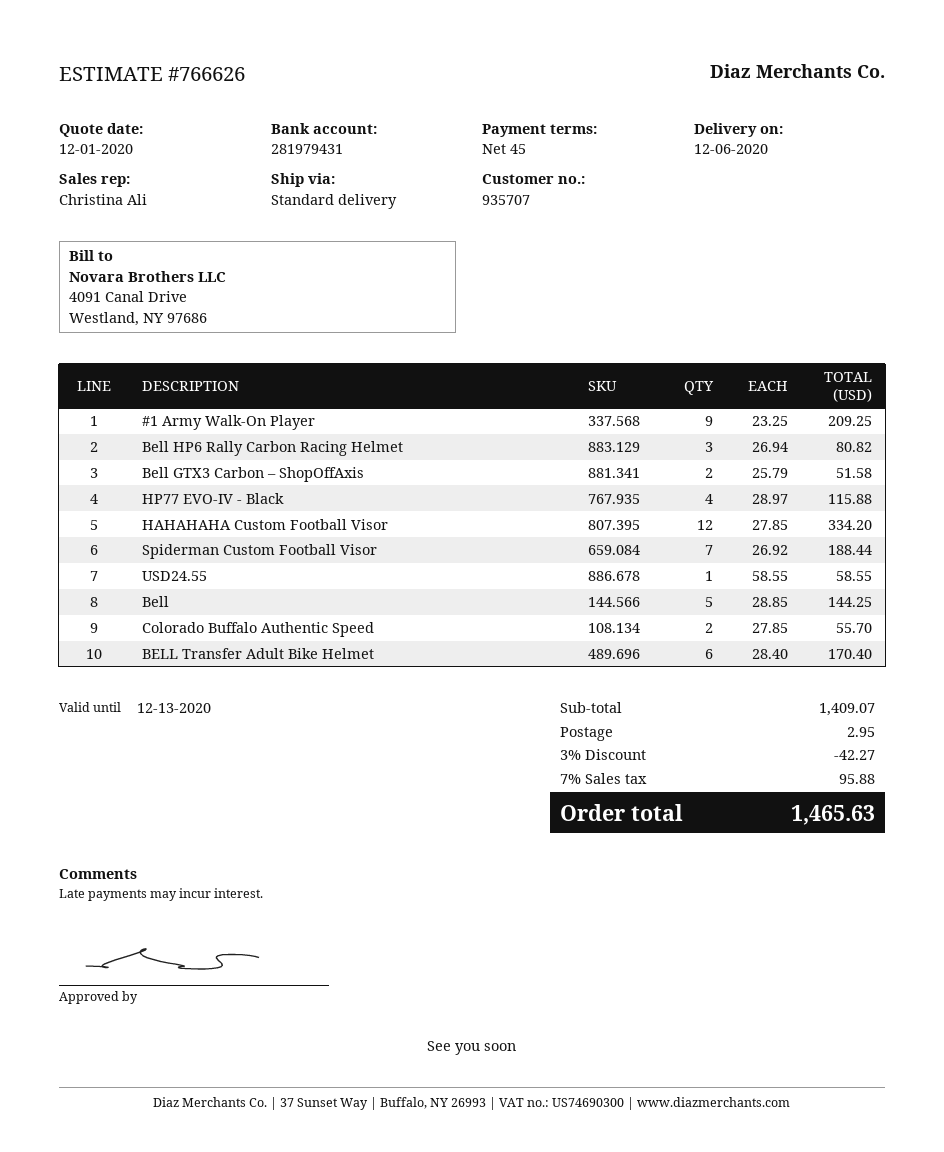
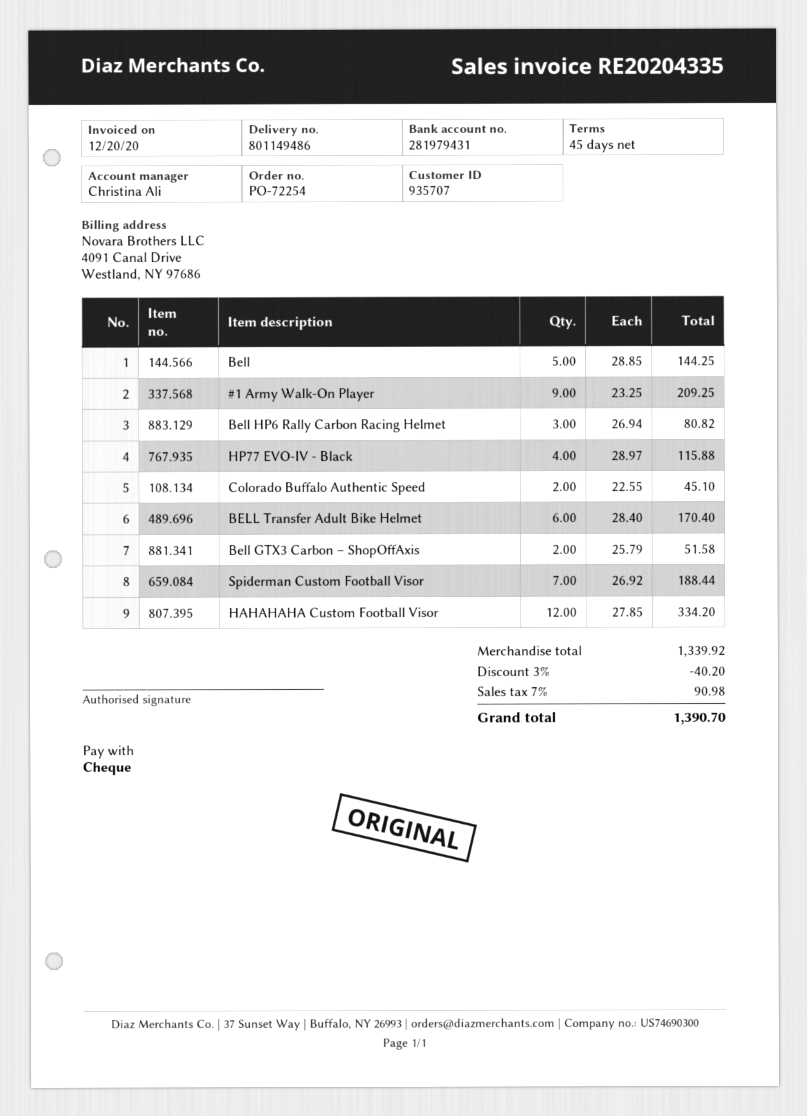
USD24.55: 1 x 58.55 = 58.55 -> none
Colorado Buffalo Authentic Speed: 2 x 27.85 = 55.70 -> 2 x 22.55 = 45.10
subtotal: 1409.07 -> 1339.92
discount: 3% = 42.27 -> 3% = 40.20
shipping: 2.95 -> none
tax: 7% = 95.88 -> 7% = 90.98
total: 1465.63 -> 1390.70

